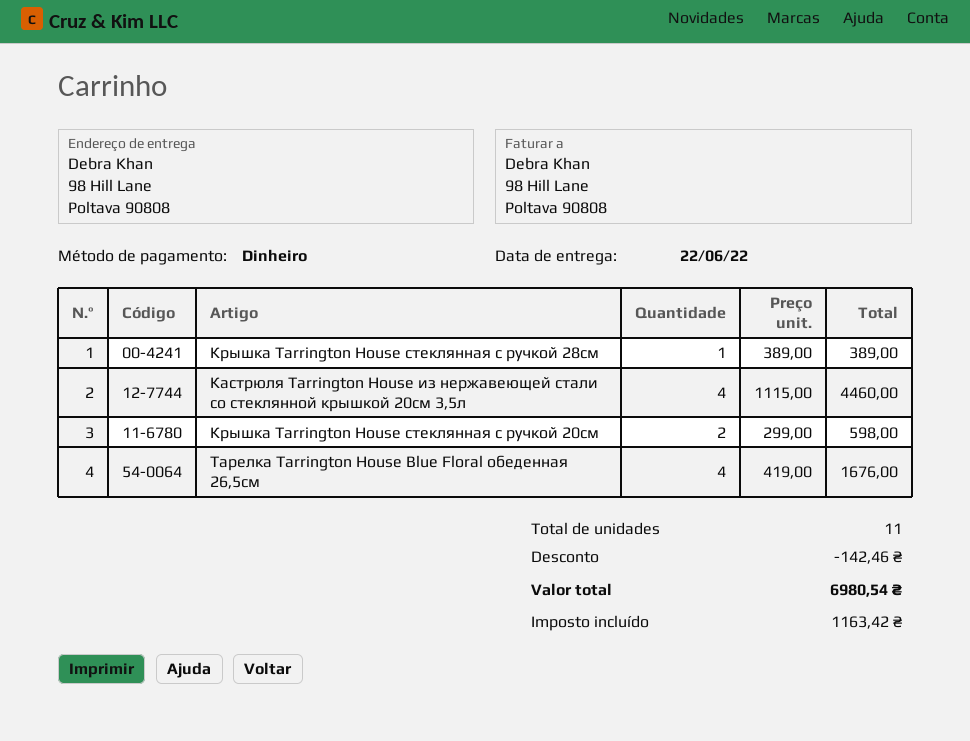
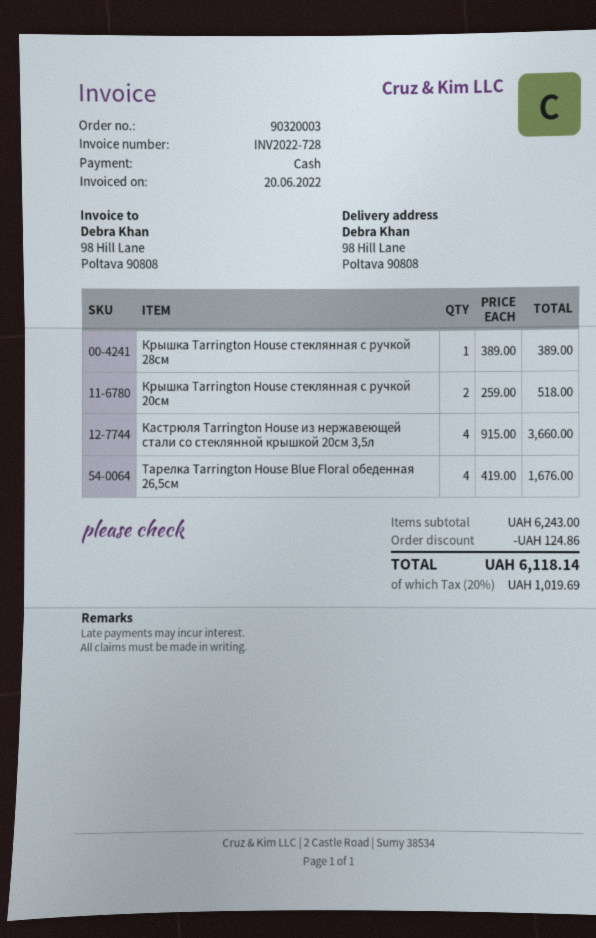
Кастрюля Tarrington House из нержавеющей стали со стеклянной крышкой 20см 3,5л: 4 x 1115.00 = 4460.00 -> 4 x 915.00 = 3660.00
Крышка Tarrington House стеклянная с ручкой 20см: 2 x 299.00 = 598.00 -> 2 x 259.00 = 518.00
discount: 142.46 -> 124.86
tax: 1163.42 -> 1019.69
total: 6980.54 -> 6118.14

